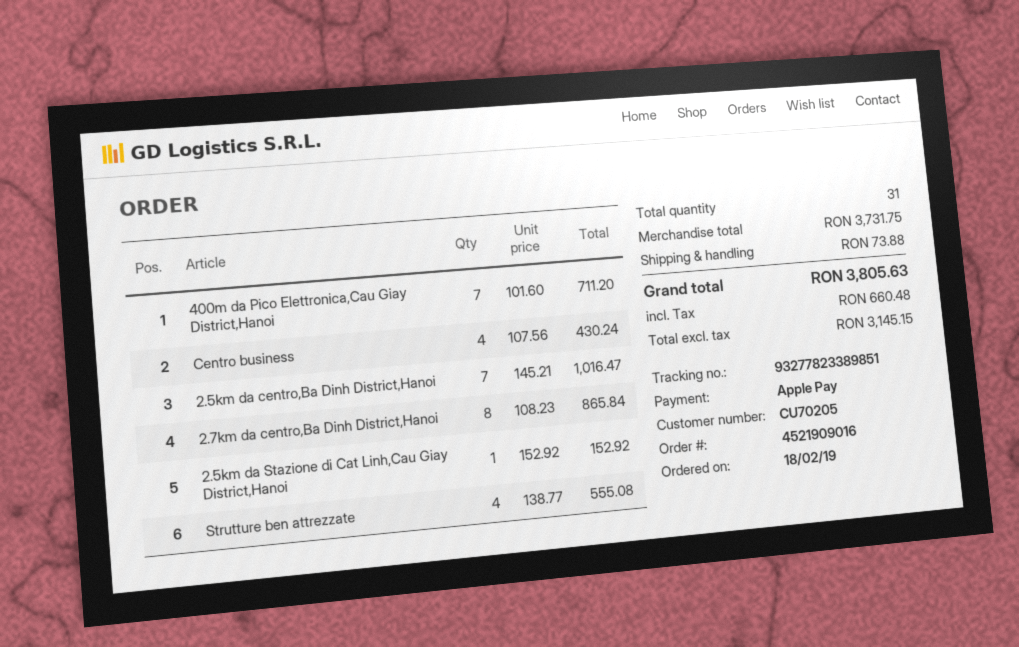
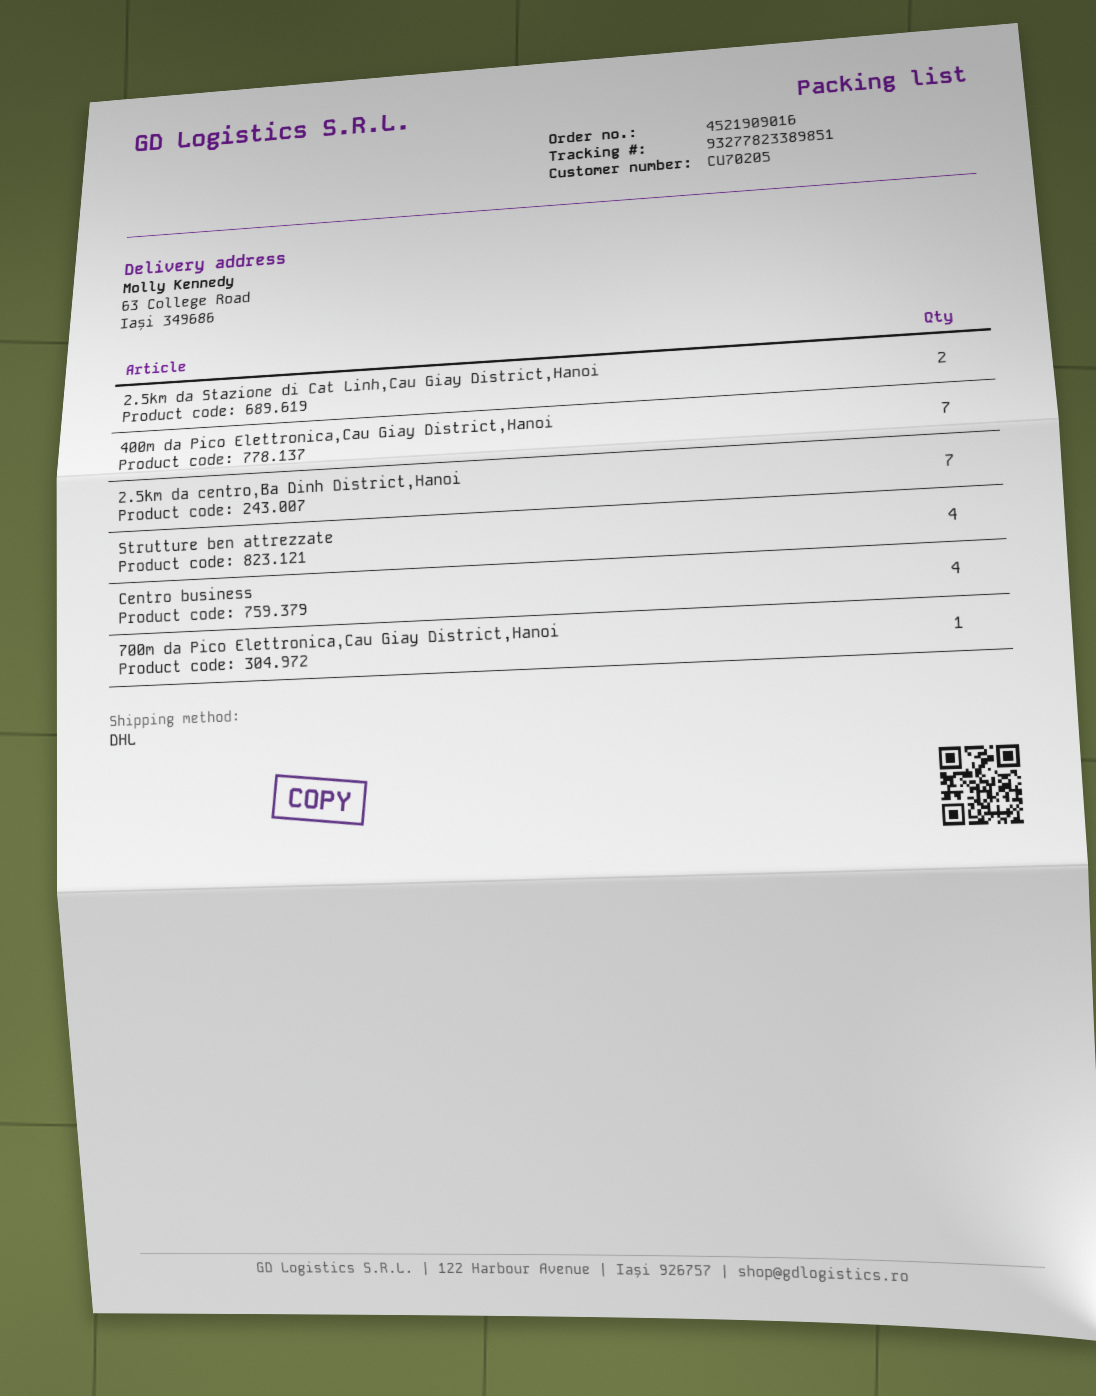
2.7km da centro,Ba Dinh District,Hanoi: 8 -> none
2.5km da Stazione di Cat Linh,Cau Giay District,Hanoi: 1 -> 2
700m da Pico Elettronica,Cau Giay District,Hanoi: none -> 1

